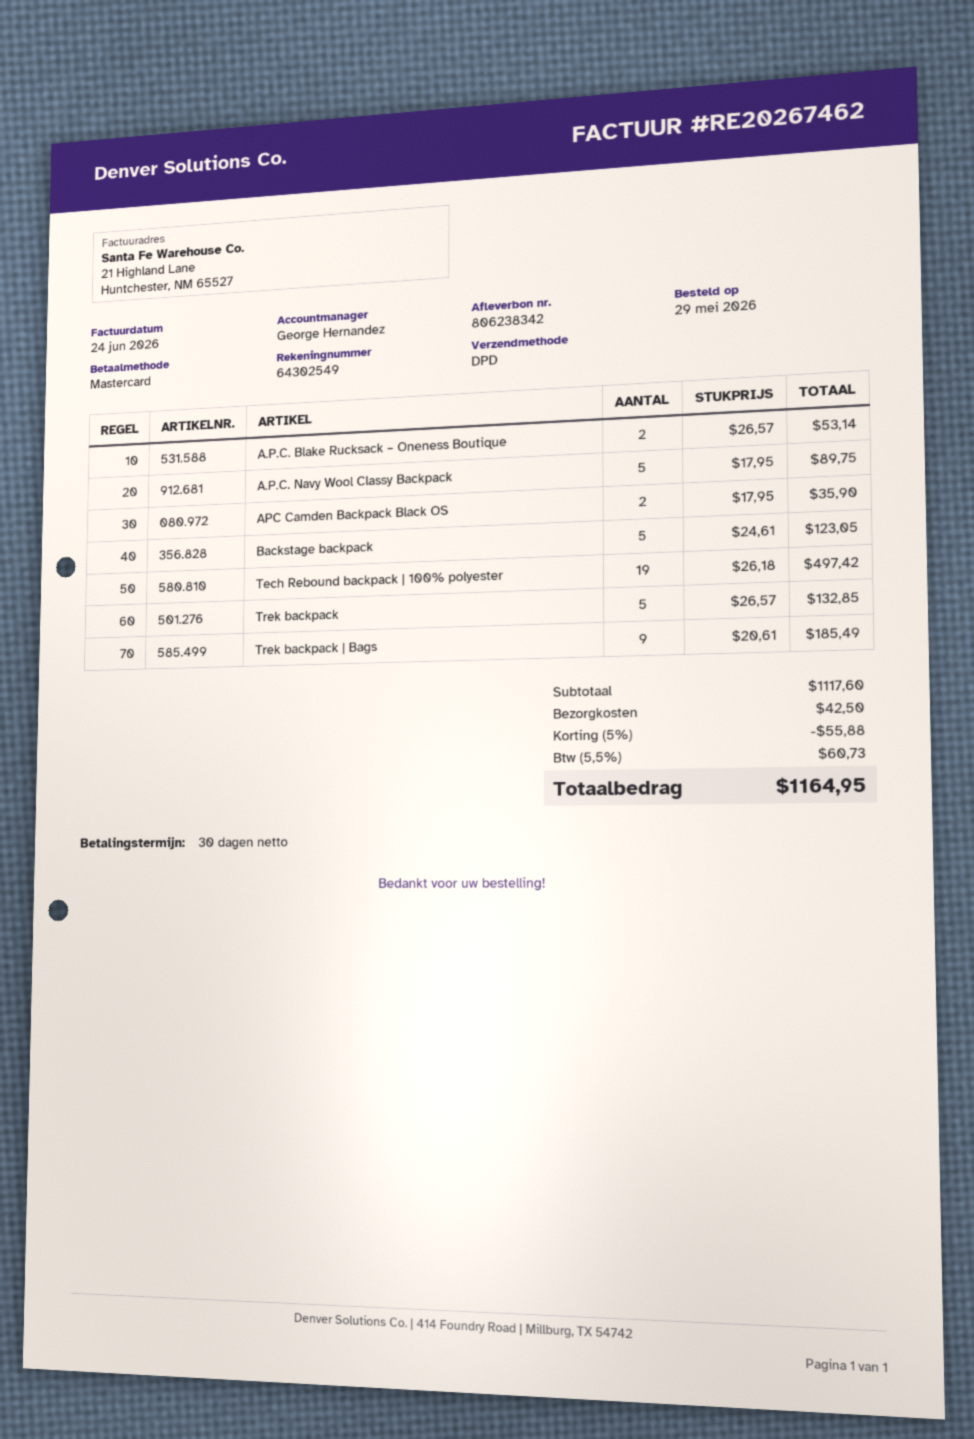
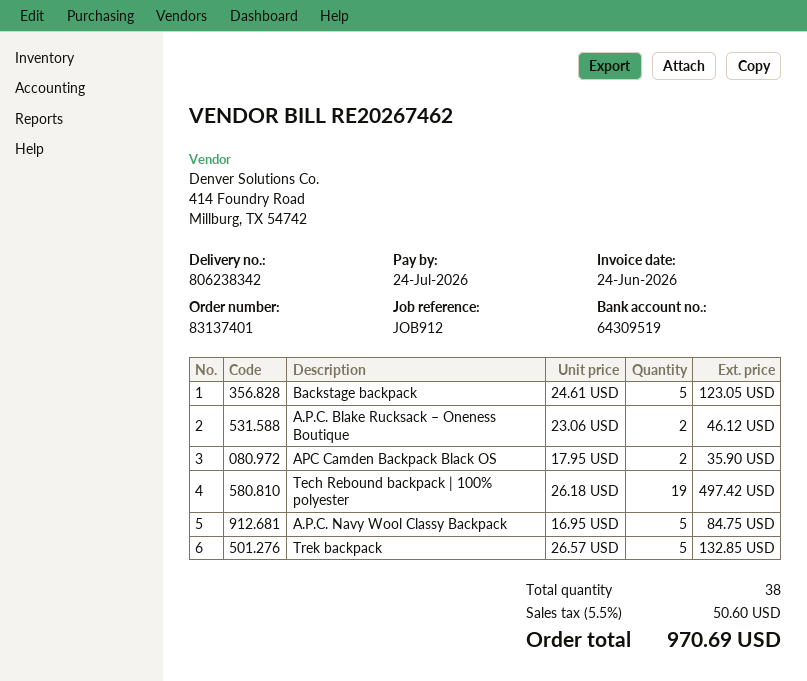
bank account: 64302549 -> 64309519
A.P.C. Blake Rucksack – Oneness Boutique: 2 x 26.57 = 53.14 -> 2 x 23.06 = 46.12
A.P.C. Navy Wool Classy Backpack: 5 x 17.95 = 89.75 -> 5 x 16.95 = 84.75
Trek backpack | Bags: 9 x 20.61 = 185.49 -> none
discount: 5% = 55.88 -> none
shipping: 42.50 -> none
tax: 5.5% = 60.73 -> 5.5% = 50.60
total: 1164.95 -> 970.69

